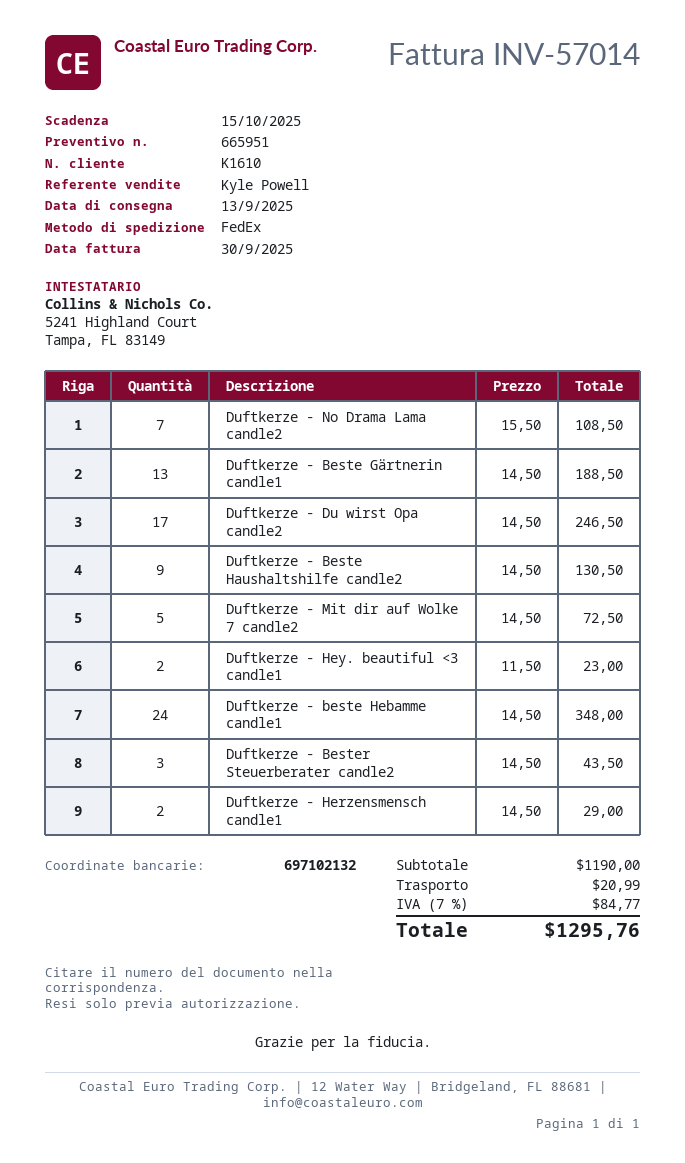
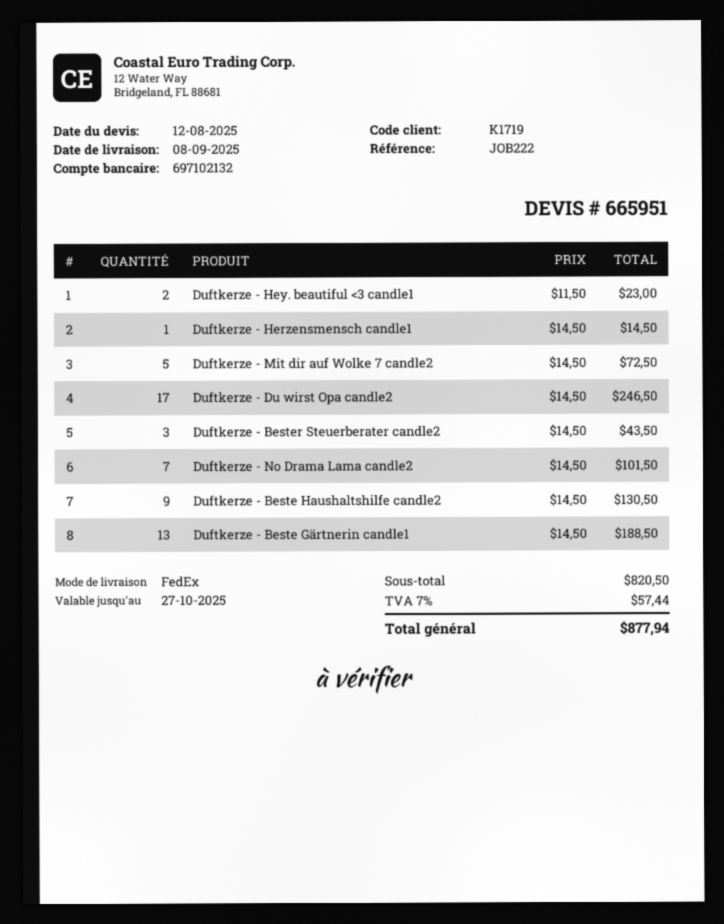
delivery date: 2025-09-13 -> 2025-09-08
customer number: K1610 -> K1719
Duftkerze - No Drama Lama candle2: 7 x 15.50 = 108.50 -> 7 x 14.50 = 101.50
Duftkerze - beste Hebamme candle1: 24 x 14.50 = 348.00 -> none
Duftkerze - Herzensmensch candle1: 2 x 14.50 = 29.00 -> 1 x 14.50 = 14.50
subtotal: 1190.00 -> 820.50
shipping: 20.99 -> none
tax: 7% = 84.77 -> 7% = 57.44
total: 1295.76 -> 877.94

